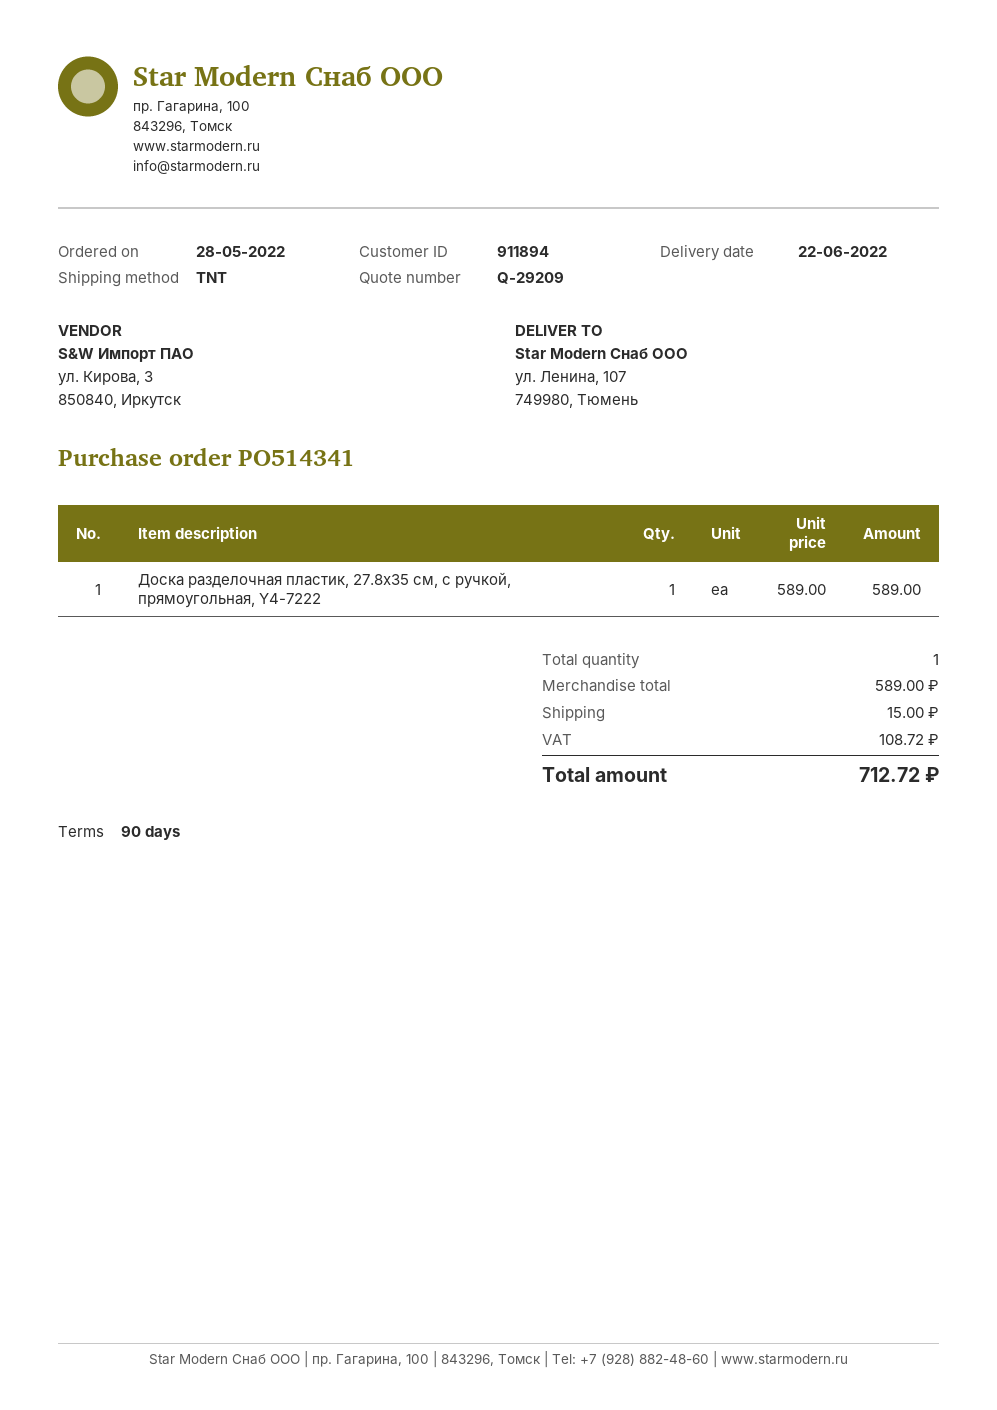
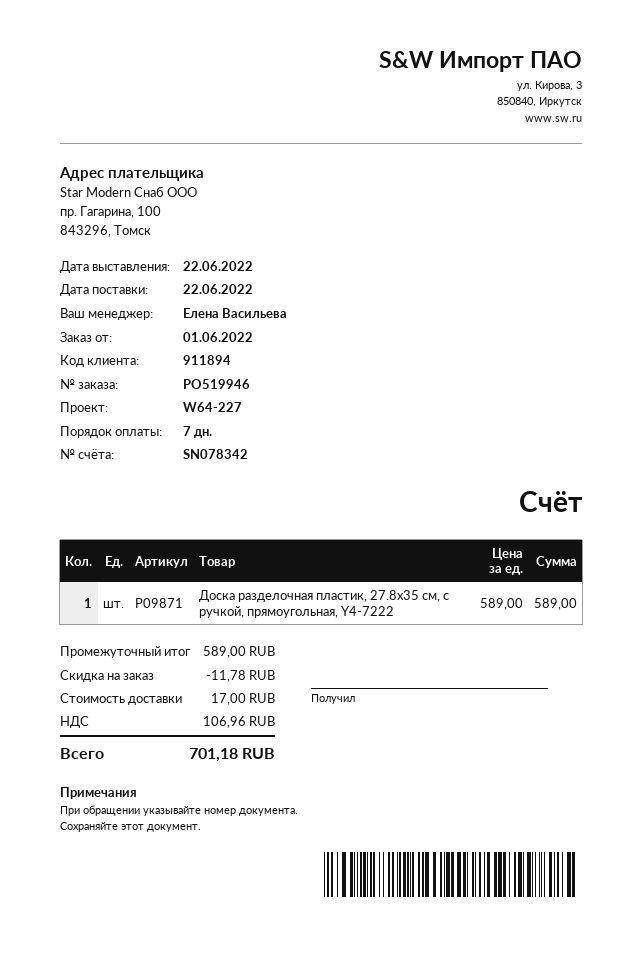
order number: PO514341 -> PO519946
order date: 2022-05-28 -> 2022-06-01
payment terms: 90 days -> 7 days
discount: none -> 11.78
shipping: 15.00 -> 17.00
tax: 108.72 -> 106.96
total: 712.72 -> 701.18

